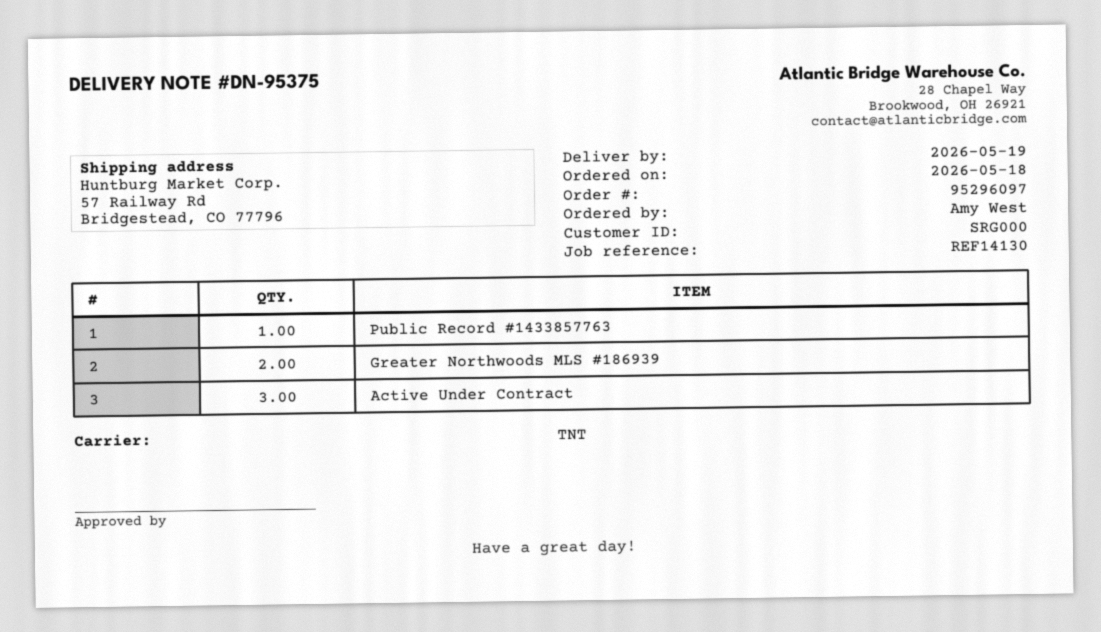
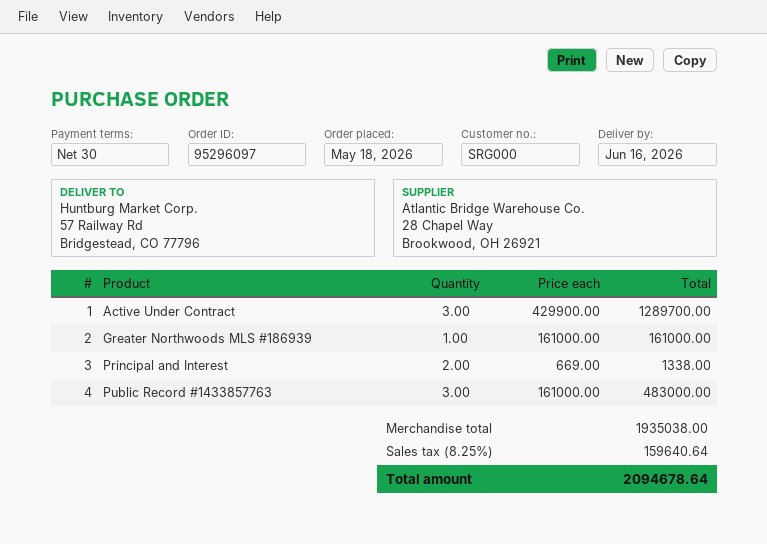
delivery date: 2026-05-19 -> 2026-06-16
Public Record #1433857763: 1 -> 3
Greater Northwoods MLS #186939: 2 -> 1
Principal and Interest: none -> 2

